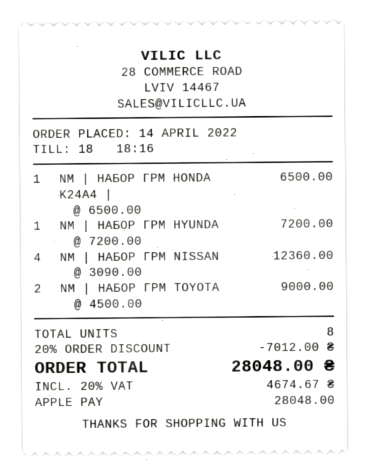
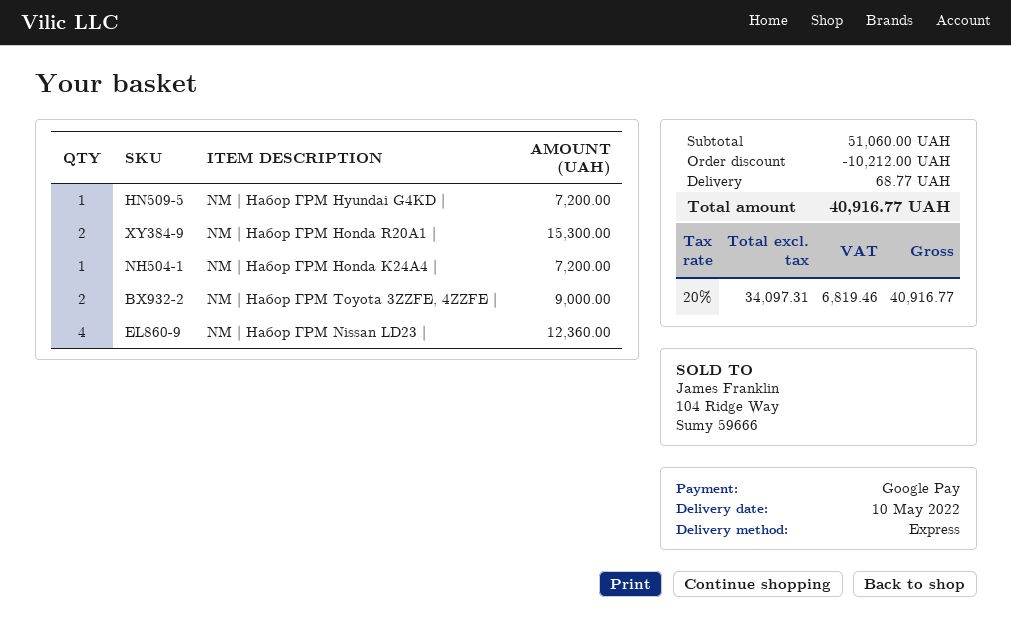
payment method: Apple Pay -> Google Pay
NM | НАБОР ГРМ HONDA K24A4 |: 1 for 6500.00 -> 1 for 7200.00
NM | Набор ГРМ Honda R20A1 |: none -> 2 for 15300.00
discount: 7012.00 -> 10212.00
shipping: none -> 68.77
tax: 20% = 4674.67 -> 20% = 6819.46
total: 28048.00 -> 40916.77

